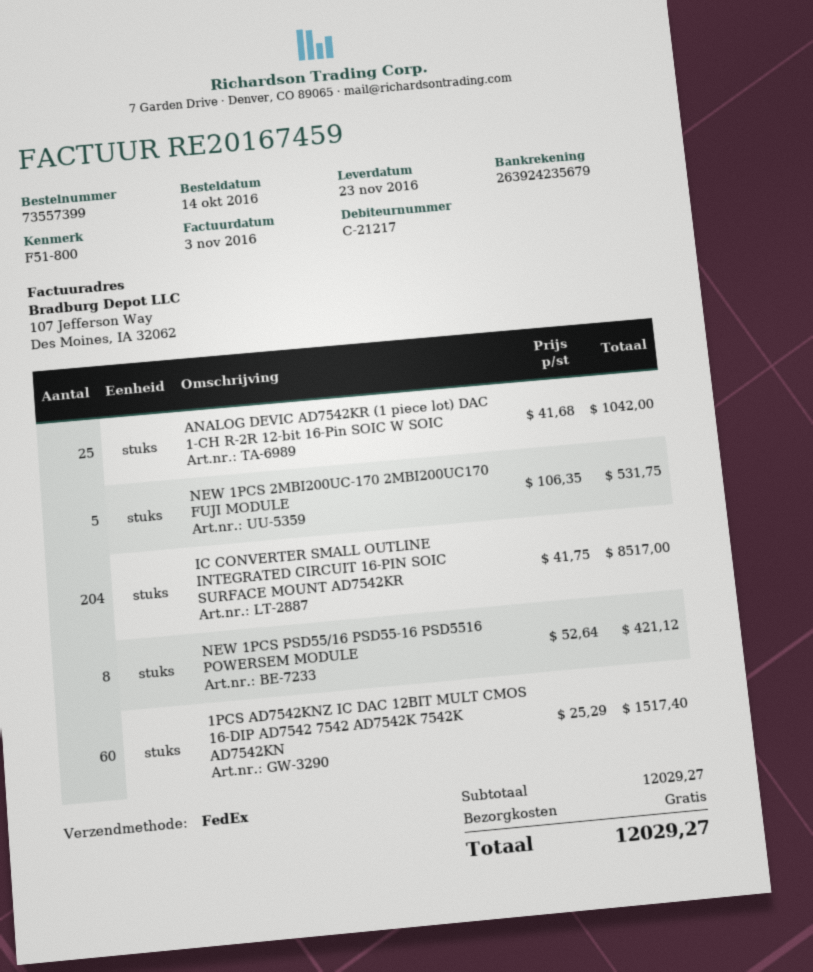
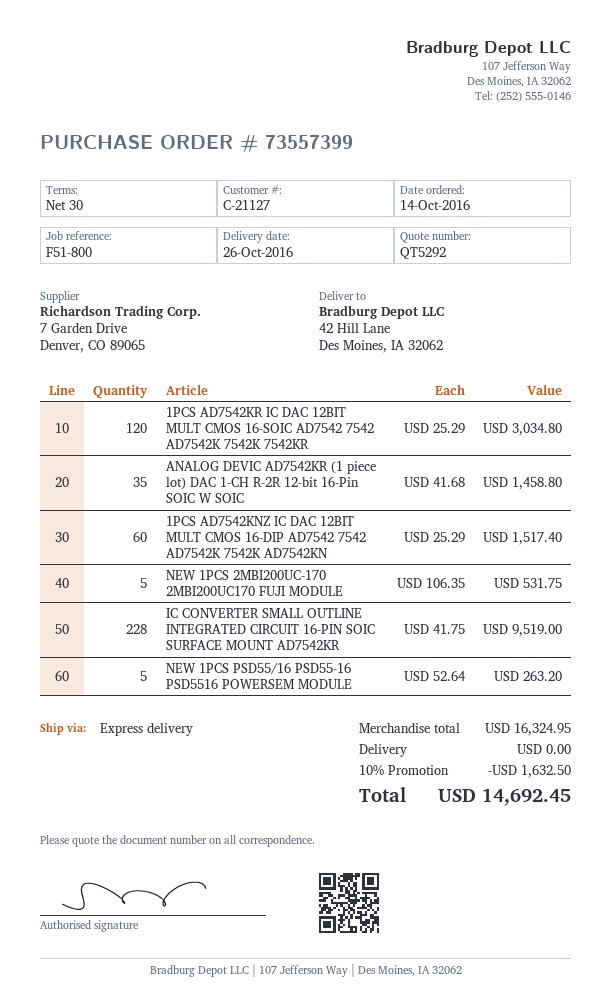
delivery date: 2016-11-23 -> 2016-10-26
customer number: C-21217 -> C-21127
shipping method: FedEx -> express
ANALOG DEVIC AD7542KR (1 piece lot) DAC 1-CH R-2R 12-bit 16-Pin SOIC W SOIC: 25 x 41.68 = 1042.00 -> 35 x 41.68 = 1458.80
IC CONVERTER SMALL OUTLINE INTEGRATED CIRCUIT 16-PIN SOIC SURFACE MOUNT AD7542KR: 204 x 41.75 = 8517.00 -> 228 x 41.75 = 9519.00
NEW 1PCS PSD55/16 PSD55-16 PSD5516 POWERSEM MODULE: 8 x 52.64 = 421.12 -> 5 x 52.64 = 263.20
1PCS AD7542KR IC DAC 12BIT MULT CMOS 16-SOIC AD7542 7542 AD7542K 7542K 7542KR: none -> 120 x 25.29 = 3034.80
subtotal: 12029.27 -> 16324.95
discount: none -> 10% = 1632.50
total: 12029.27 -> 14692.45

